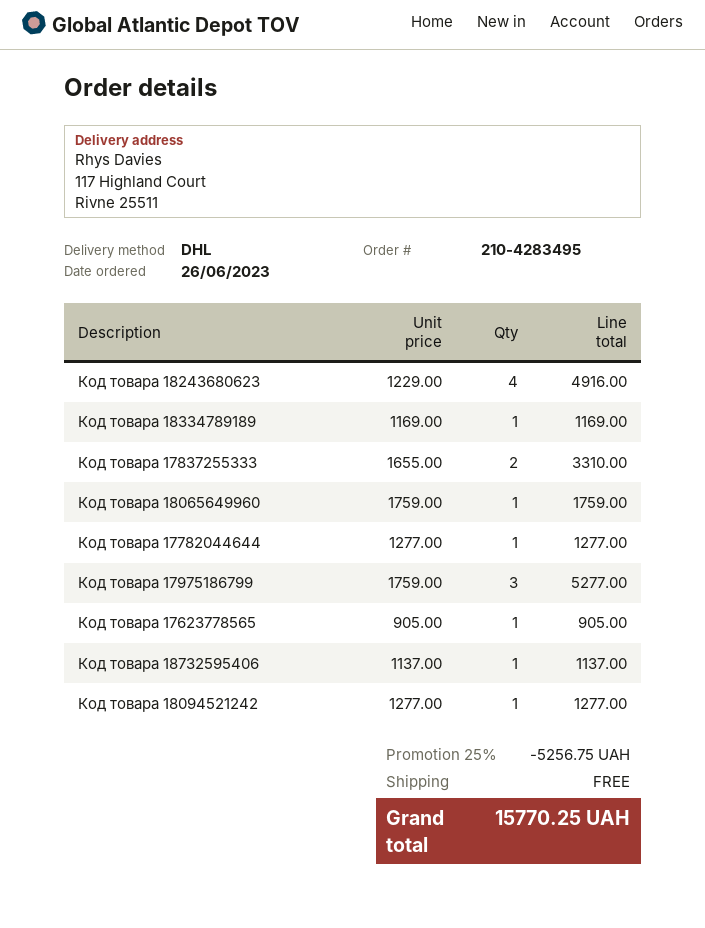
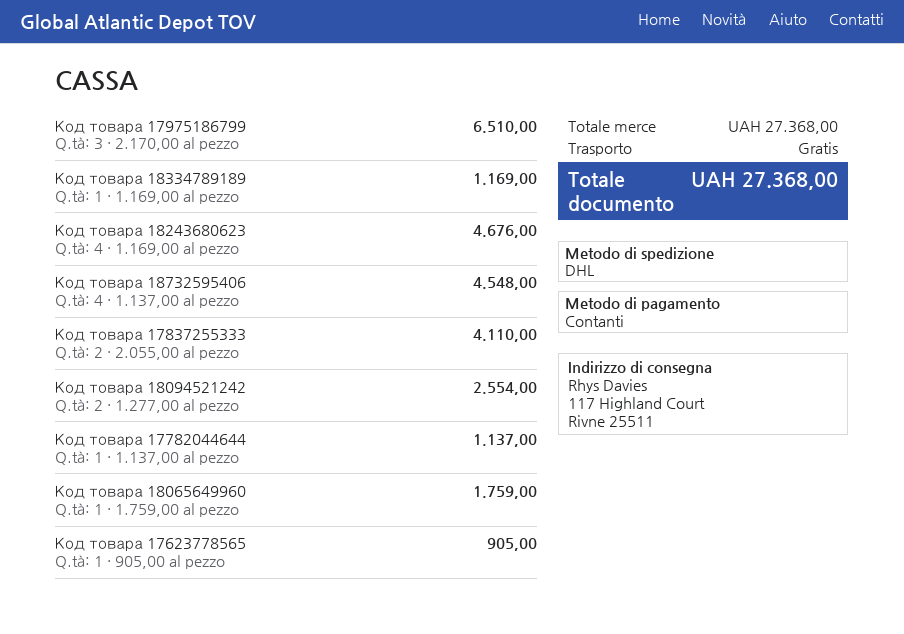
Код товара 18243680623: 4 x 1229.00 = 4916.00 -> 4 x 1169.00 = 4676.00
Код товара 17837255333: 2 x 1655.00 = 3310.00 -> 2 x 2055.00 = 4110.00
Код товара 17782044644: 1 x 1277.00 = 1277.00 -> 1 x 1137.00 = 1137.00
Код товара 17975186799: 3 x 1759.00 = 5277.00 -> 3 x 2170.00 = 6510.00
Код товара 18732595406: 1 x 1137.00 = 1137.00 -> 4 x 1137.00 = 4548.00
Код товара 18094521242: 1 x 1277.00 = 1277.00 -> 2 x 1277.00 = 2554.00
discount: 25% = 5256.75 -> none
total: 15770.25 -> 27368.00

